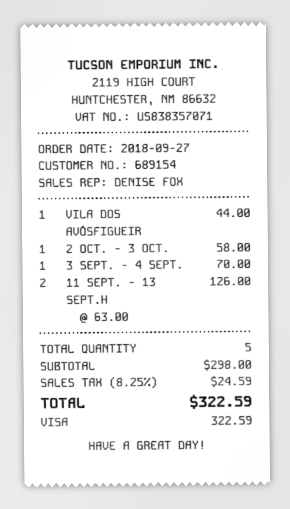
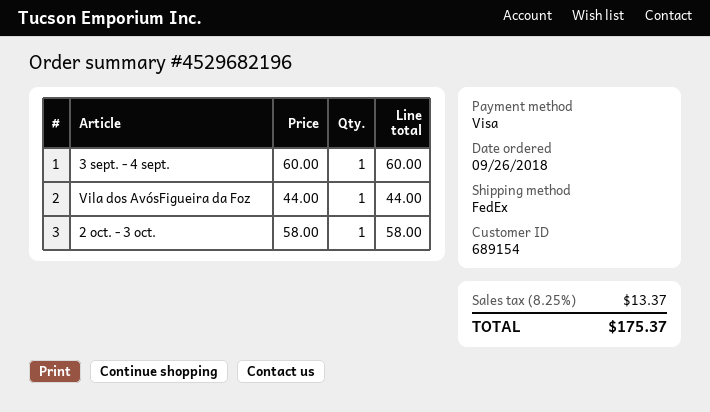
order date: 2018-09-27 -> 2018-09-26
3 SEPT. - 4 SEPT.: 1 x 70.00 = 70.00 -> 1 x 60.00 = 60.00
11 SEPT. - 13 SEPT.H: 2 x 63.00 = 126.00 -> none
tax: 8.25% = 24.59 -> 8.25% = 13.37
total: 322.59 -> 175.37

